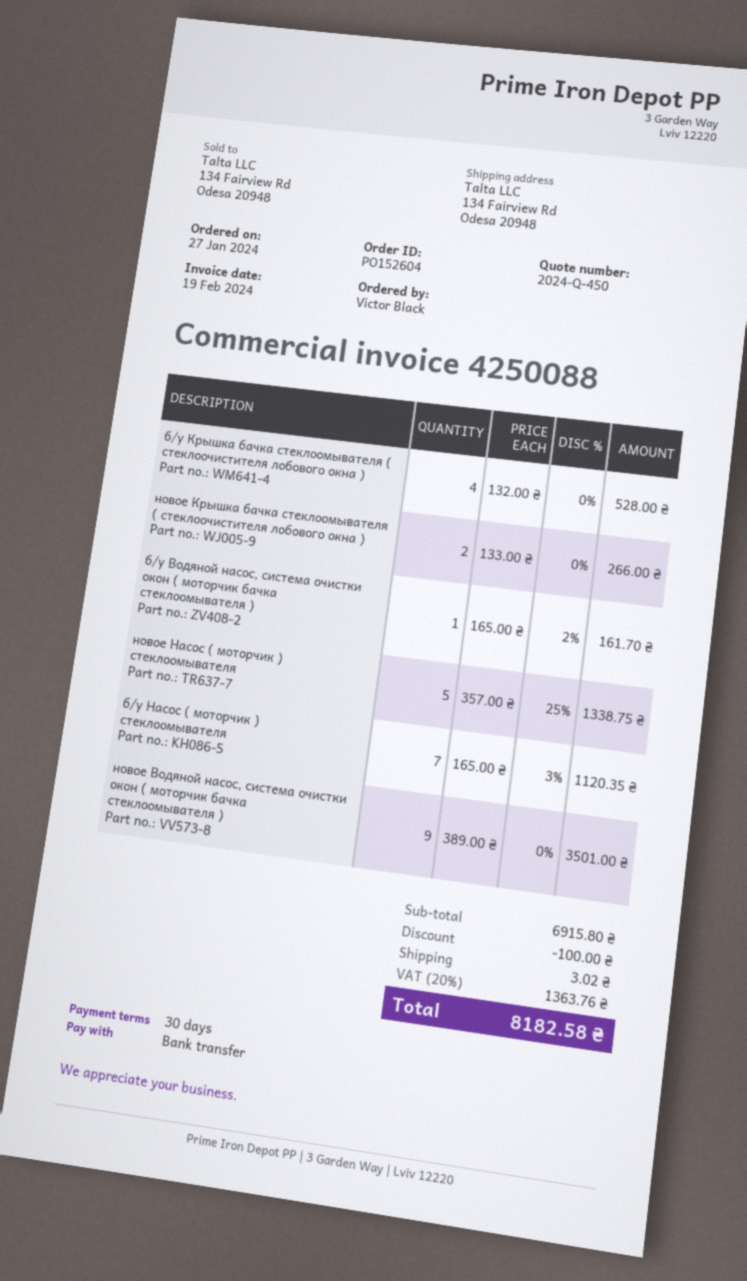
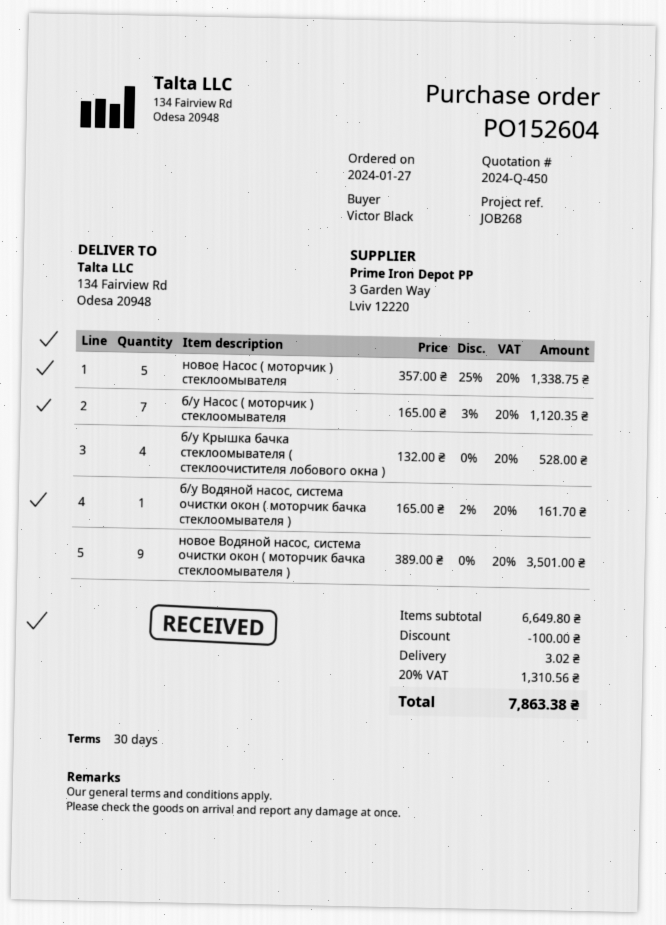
новое Крышка бачка стеклоомывателя ( стеклоочистителя лобового окна ): 2 x 133.00 = 266.00 -> none
subtotal: 6915.80 -> 6649.80
tax: 20% = 1363.76 -> 20% = 1310.56
total: 8182.58 -> 7863.38

